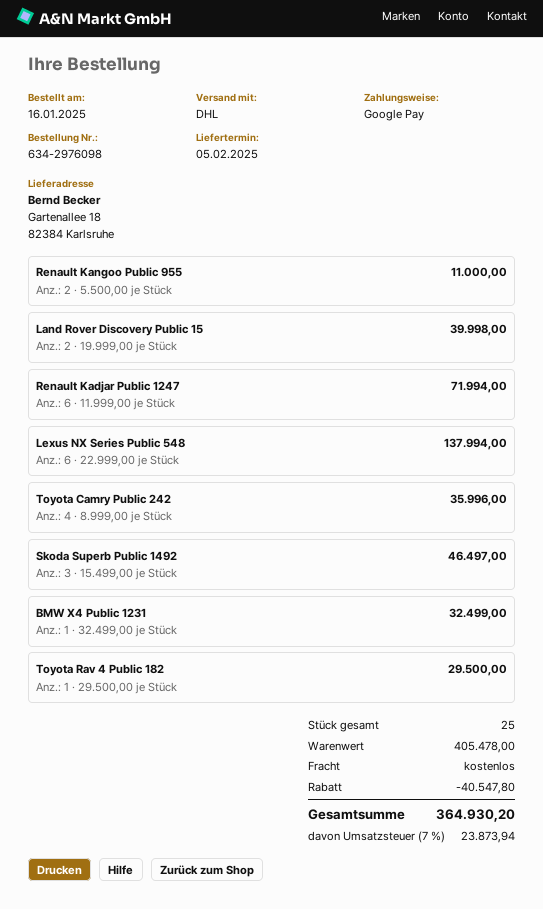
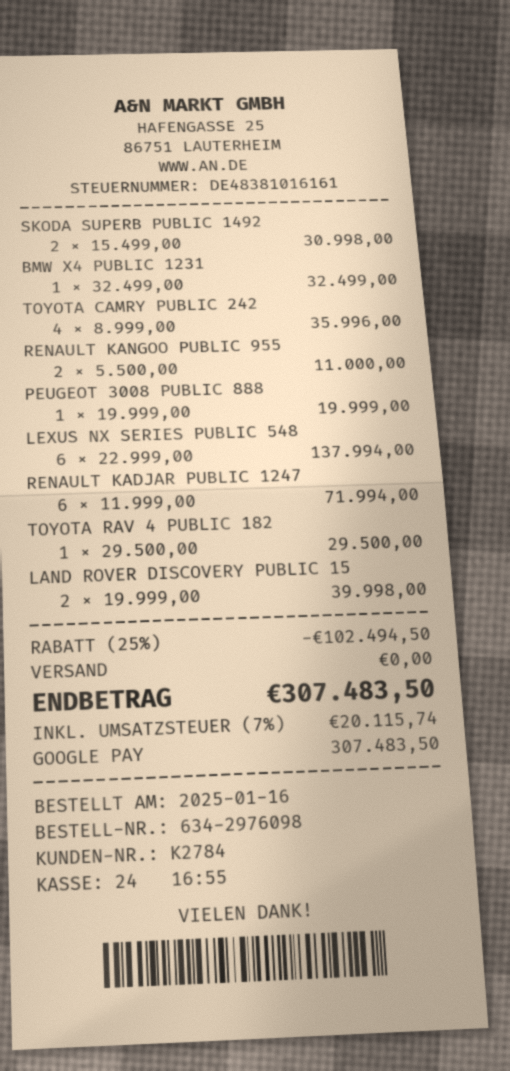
Skoda Superb Public 1492: 3 x 15499.00 = 46497.00 -> 2 x 15499.00 = 30998.00
PEUGEOT 3008 PUBLIC 888: none -> 1 x 19999.00 = 19999.00
discount: 40547.80 -> 102494.50
tax: 7% = 23873.94 -> 7% = 20115.74
total: 364930.20 -> 307483.50

